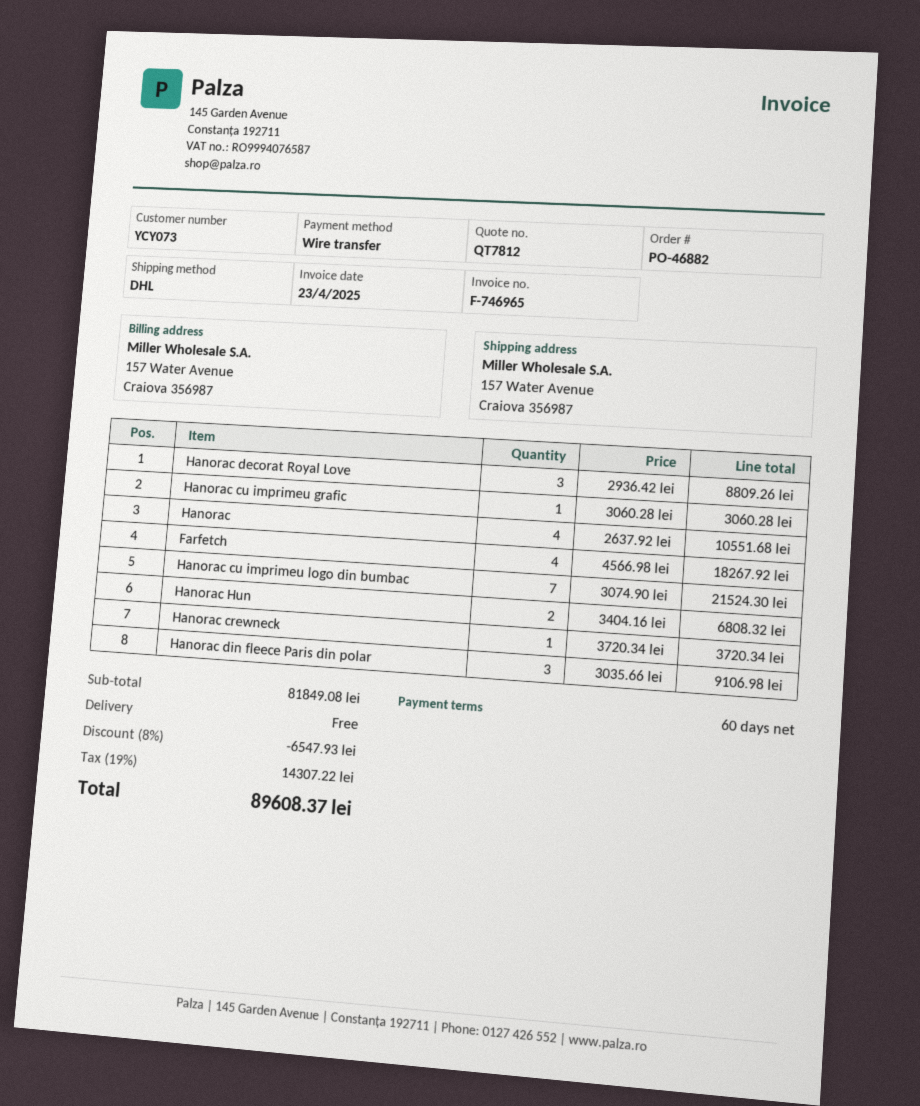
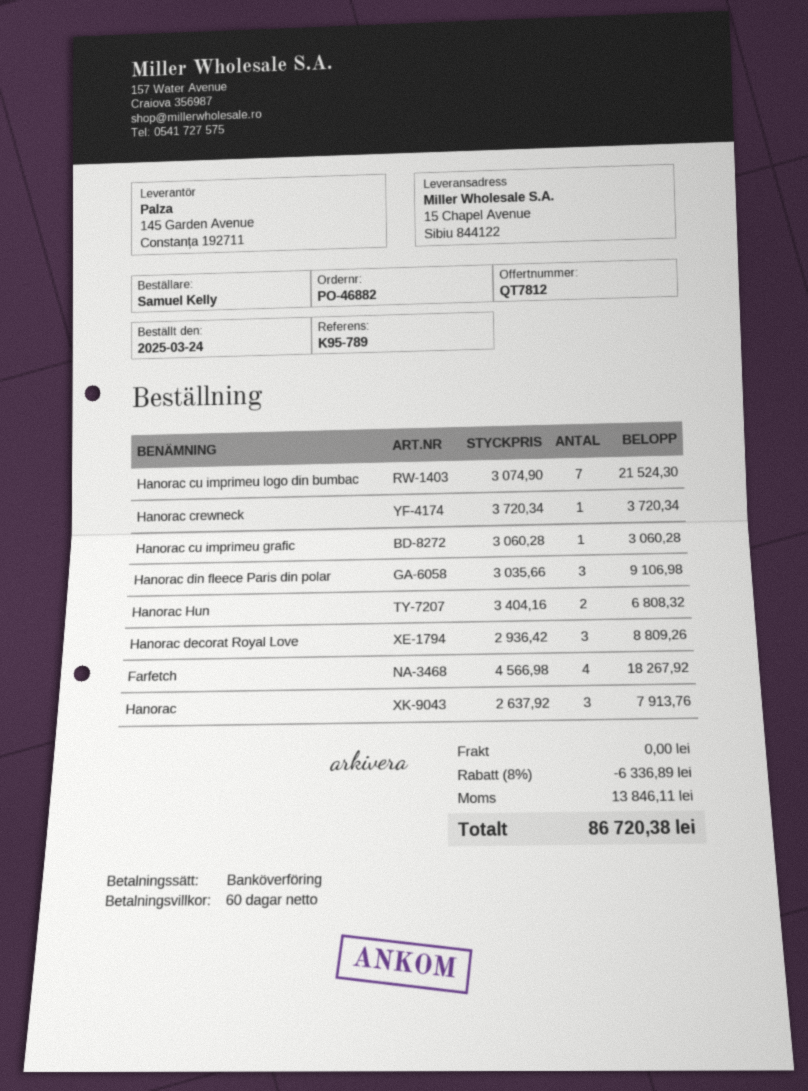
ship to: 157 Water Avenue, Craiova 356987 -> 15 Chapel Avenue, Sibiu 844122
Hanorac: 4 x 2637.92 = 10551.68 -> 3 x 2637.92 = 7913.76
discount: 8% = 6547.93 -> 8% = 6336.89
tax: 14307.22 -> 13846.11
total: 89608.37 -> 86720.38

